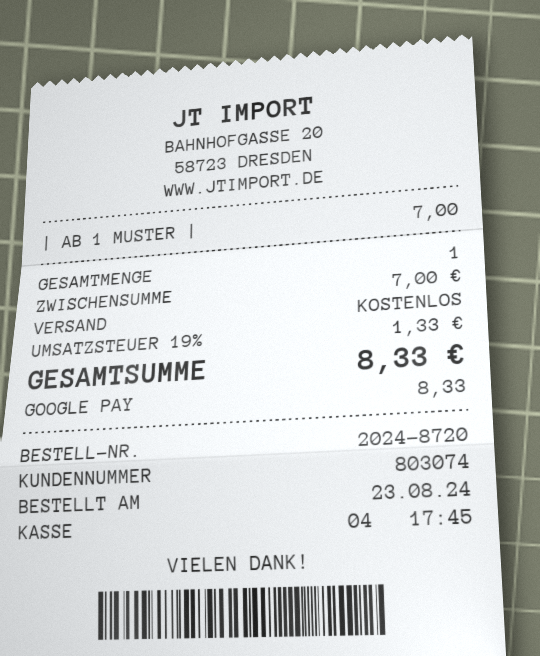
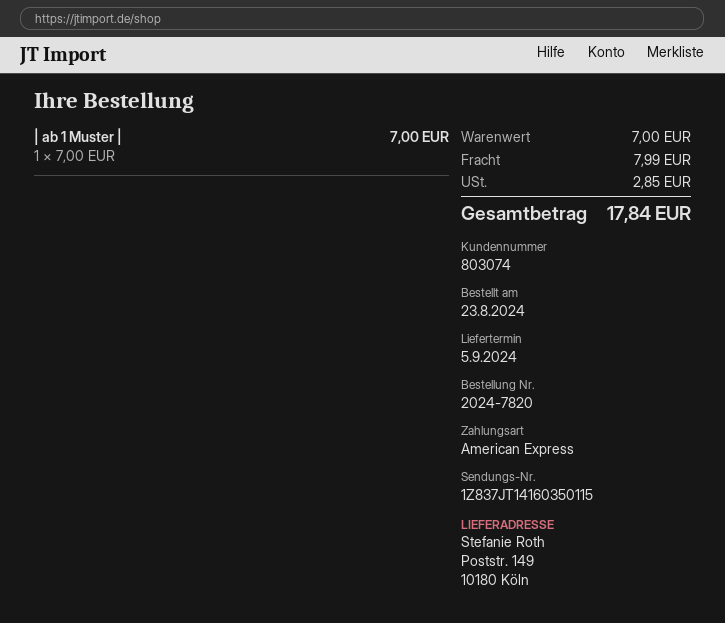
order number: 2024-8720 -> 2024-7820
payment method: Google Pay -> American Express
shipping: 0.00 -> 7.99
tax: 1.33 -> 2.85
total: 8.33 -> 17.84

